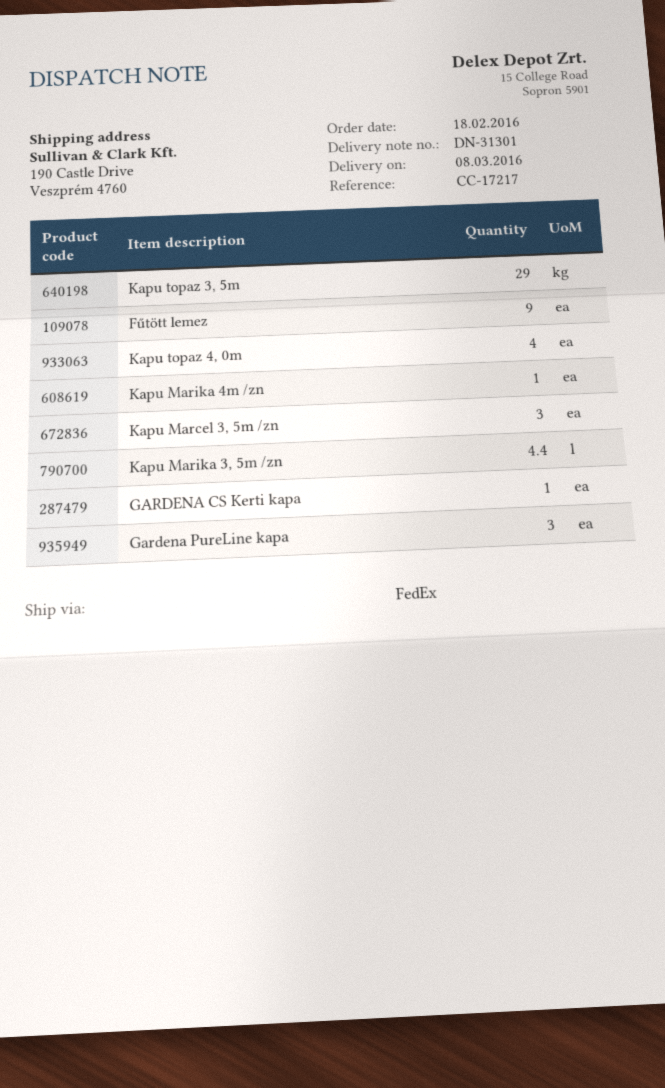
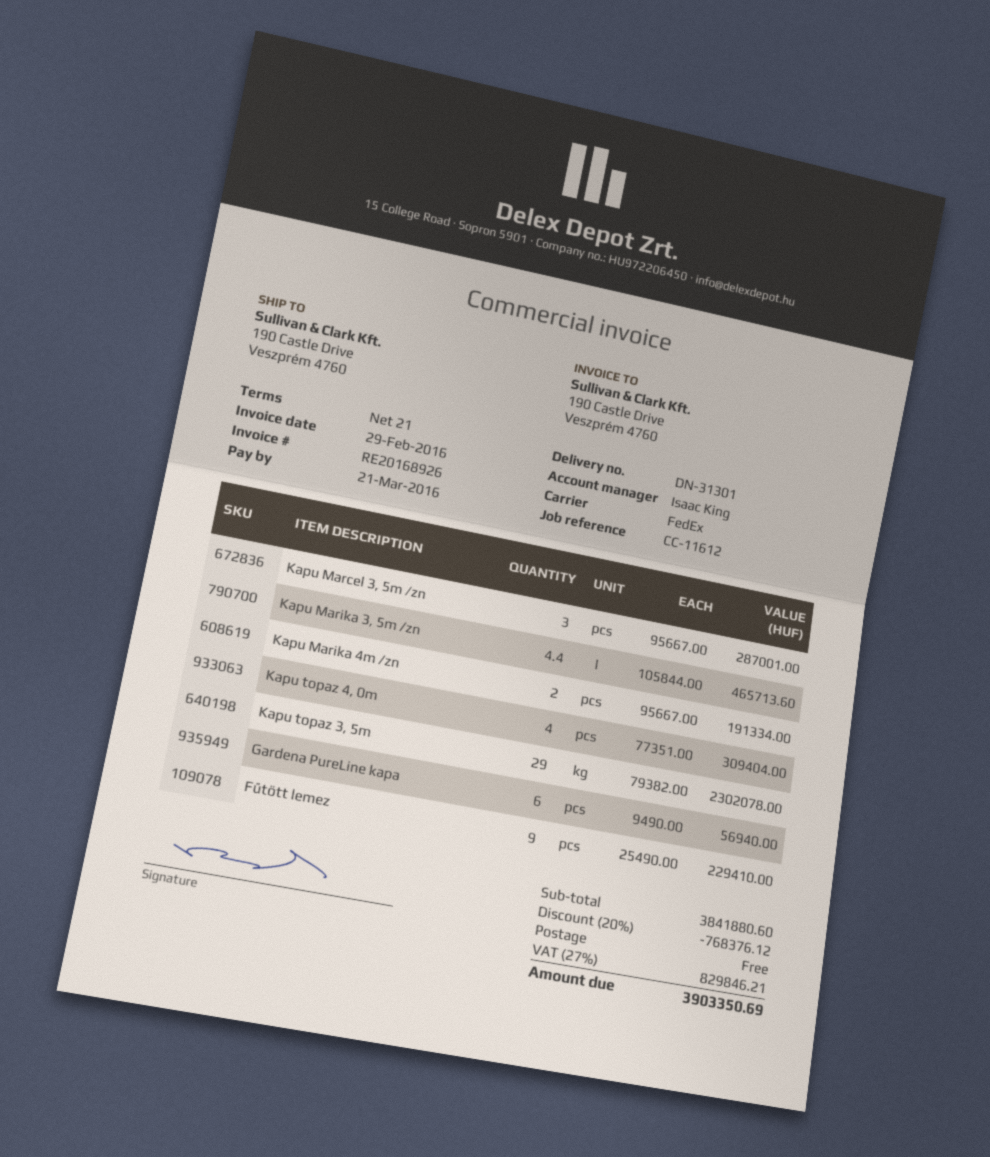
reference: CC-17217 -> CC-11612
Kapu Marika 4m /zn: 1 -> 2
GARDENA CS Kerti kapa: 1 -> none
Gardena PureLine kapa: 3 -> 6

